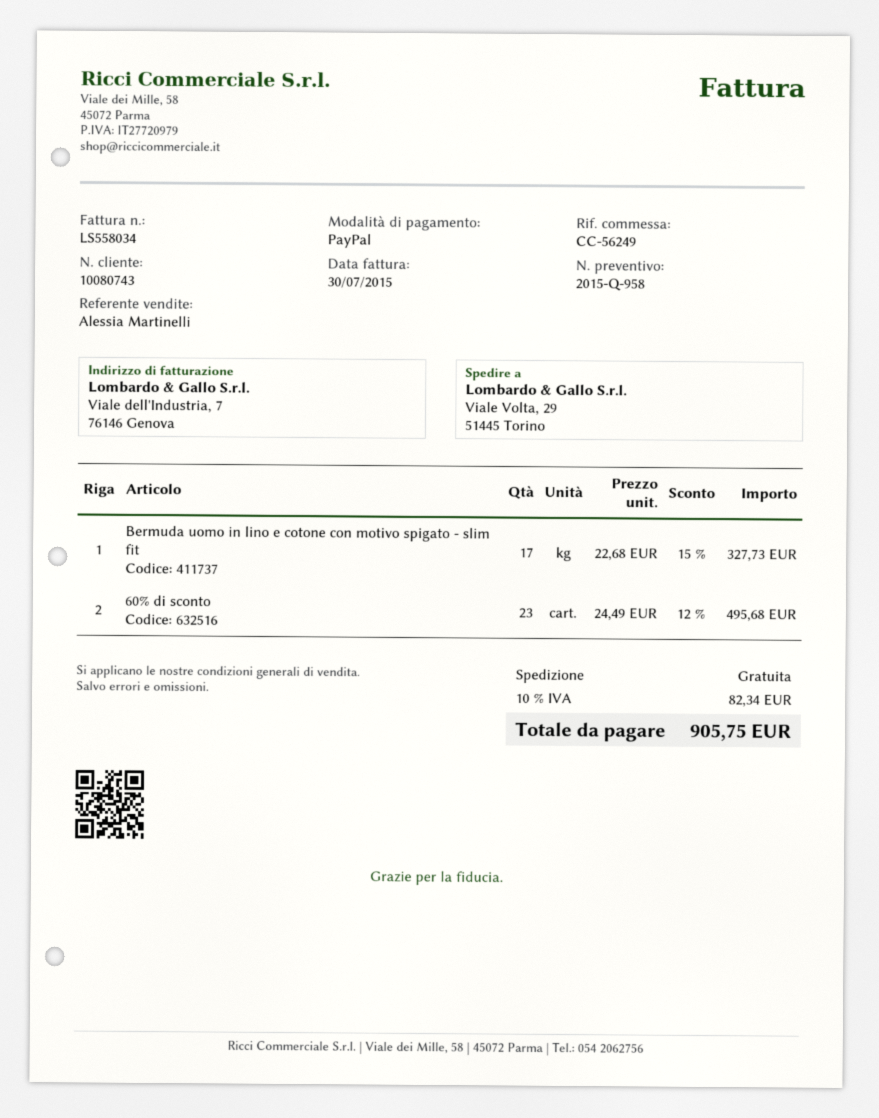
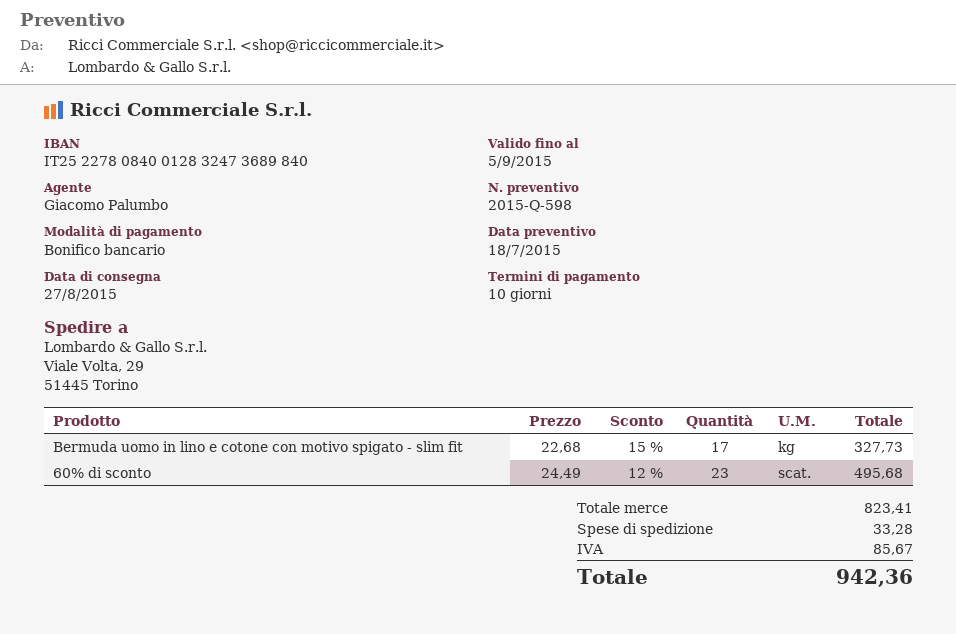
quote number: 2015-Q-958 -> 2015-Q-598
sales rep: Alessia Martinelli -> Giacomo Palumbo
payment method: PayPal -> bank transfer
shipping: 0.00 -> 33.28
tax: 82.34 -> 85.67
total: 905.75 -> 942.36

